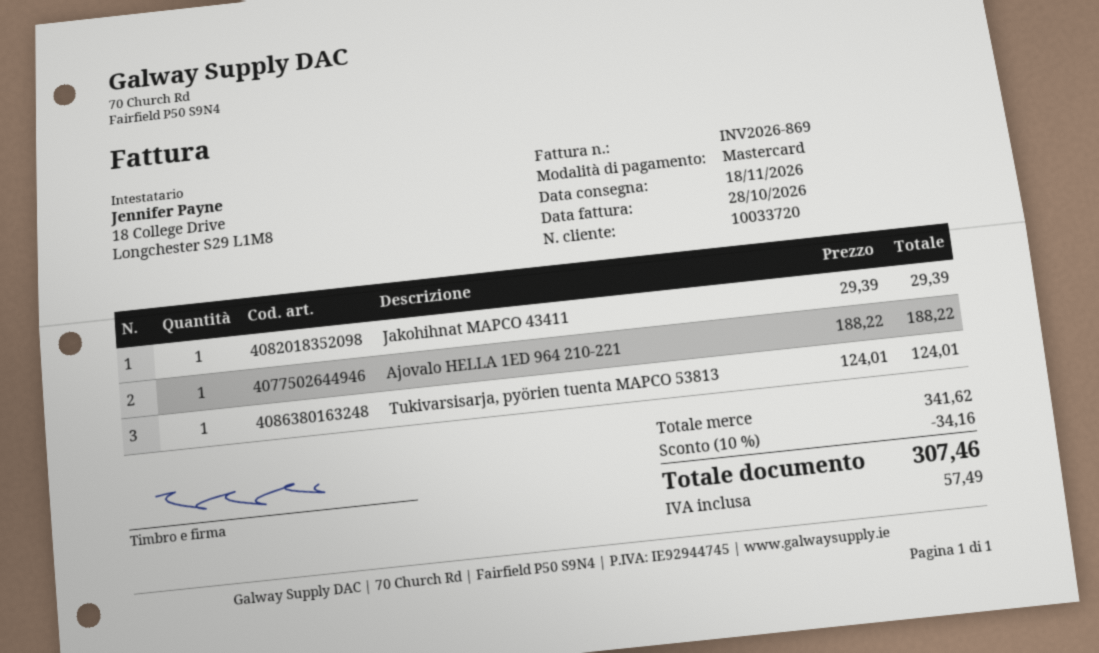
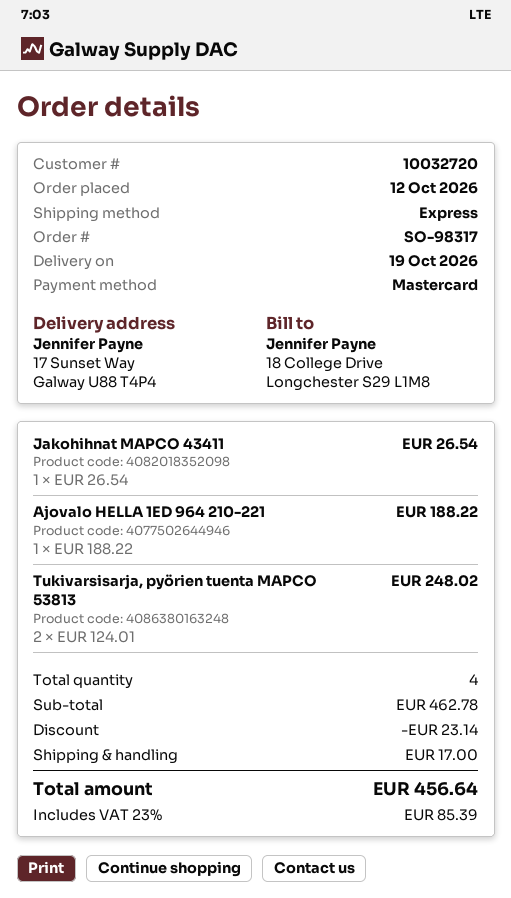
delivery date: 2026-11-18 -> 2026-10-19
customer number: 10033720 -> 10032720
Jakohihnat MAPCO 43411: 1 x 29.39 = 29.39 -> 1 x 26.54 = 26.54
Tukivarsisarja, pyörien tuenta MAPCO 53813: 1 x 124.01 = 124.01 -> 2 x 124.01 = 248.02
subtotal: 341.62 -> 462.78
discount: 34.16 -> 23.14
shipping: none -> 17.00
tax: 57.49 -> 85.39
total: 307.46 -> 456.64

